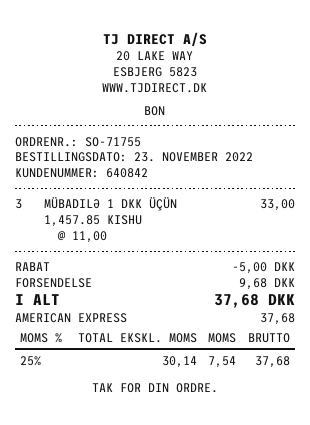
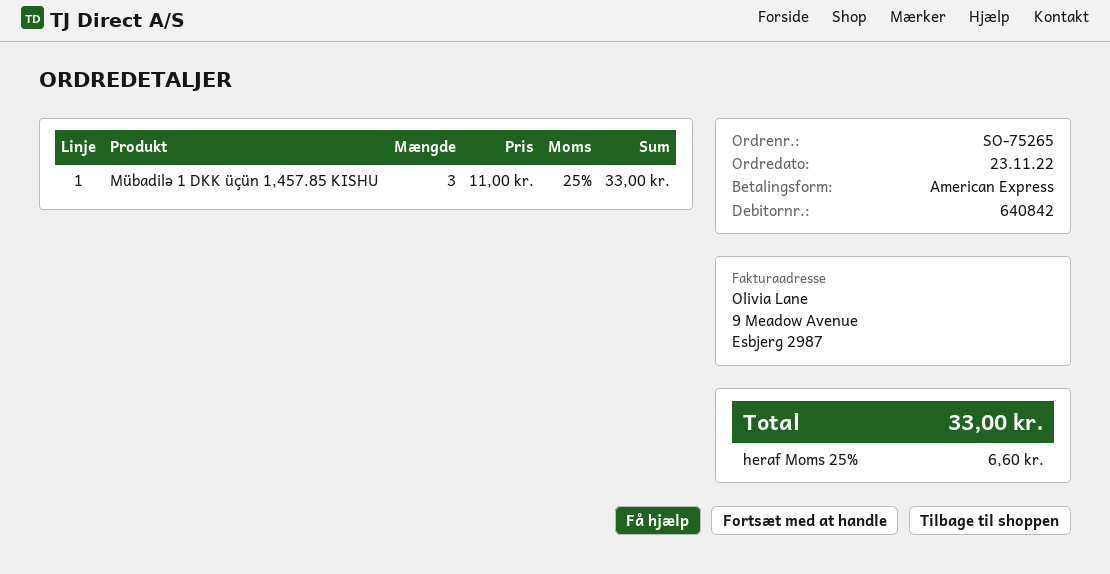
order number: SO-71755 -> SO-75265
discount: 5.00 -> none
shipping: 9.68 -> none
tax: 25% = 7.54 -> 25% = 6.60
total: 37.68 -> 33.00

